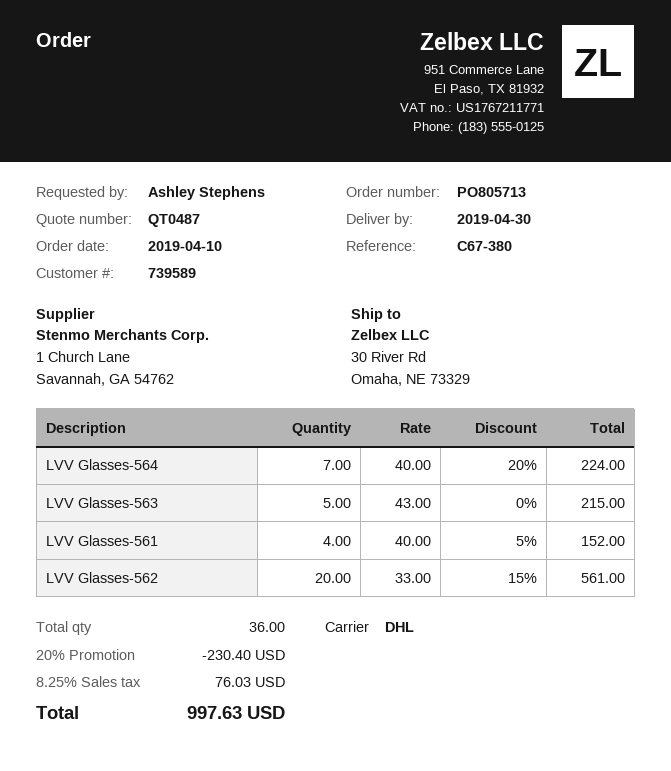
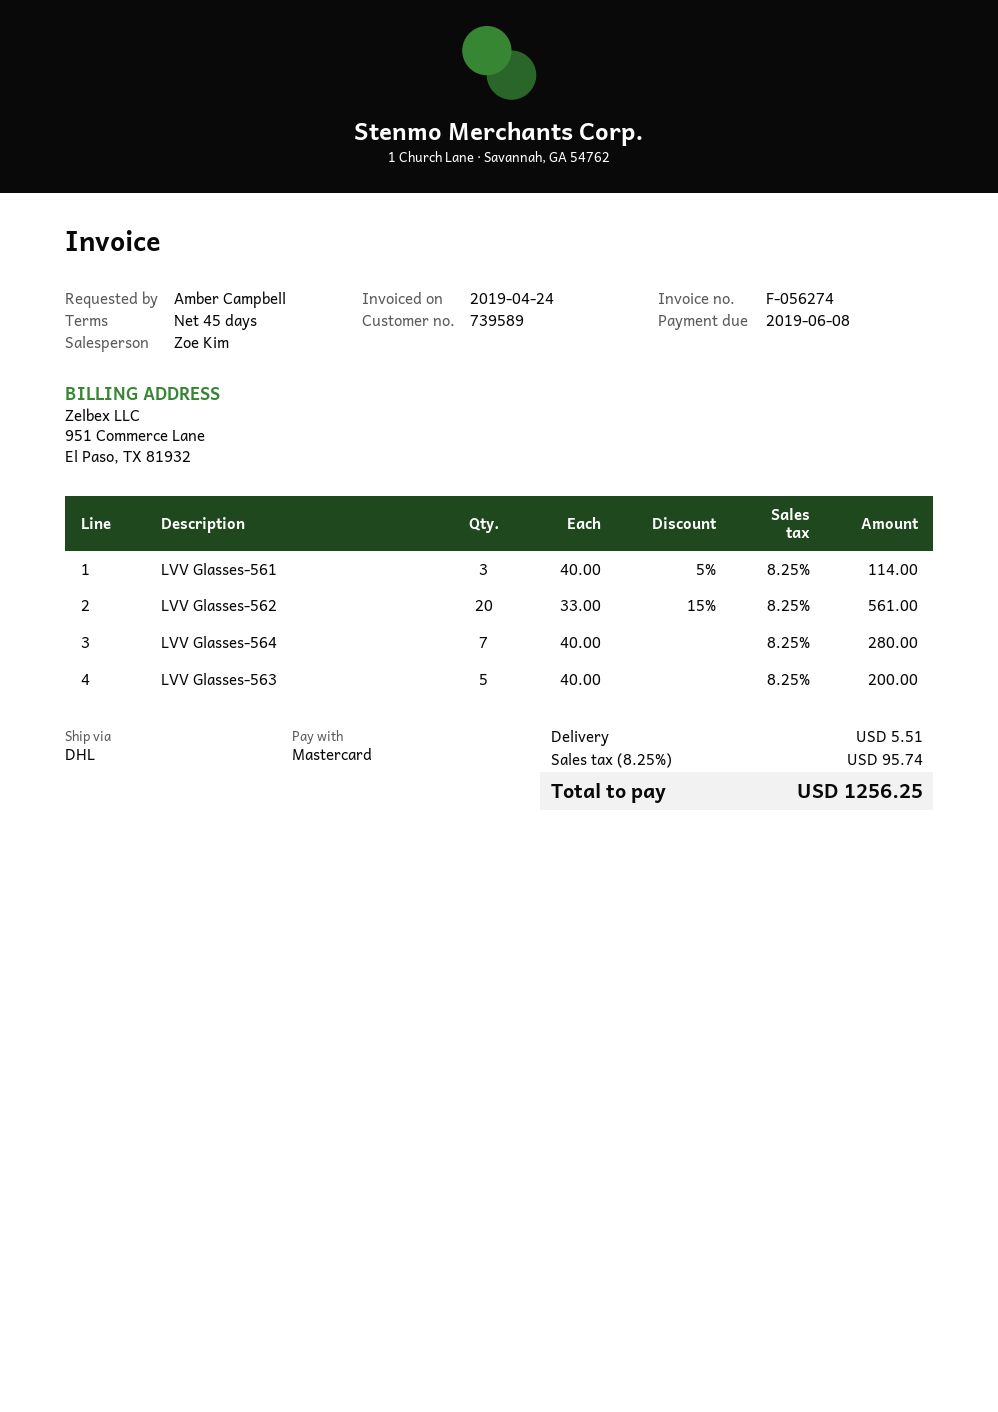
ordered by: Ashley Stephens -> Amber Campbell
LVV Glasses-564: 7 x 40.00 - 20% = 224.00 -> 7 x 40.00 = 280.00
LVV Glasses-563: 5 x 43.00 = 215.00 -> 5 x 40.00 = 200.00
LVV Glasses-561: 4 x 40.00 - 5% = 152.00 -> 3 x 40.00 - 5% = 114.00
discount: 20% = 230.40 -> none
shipping: none -> 5.51
tax: 8.25% = 76.03 -> 8.25% = 95.74
total: 997.63 -> 1256.25

